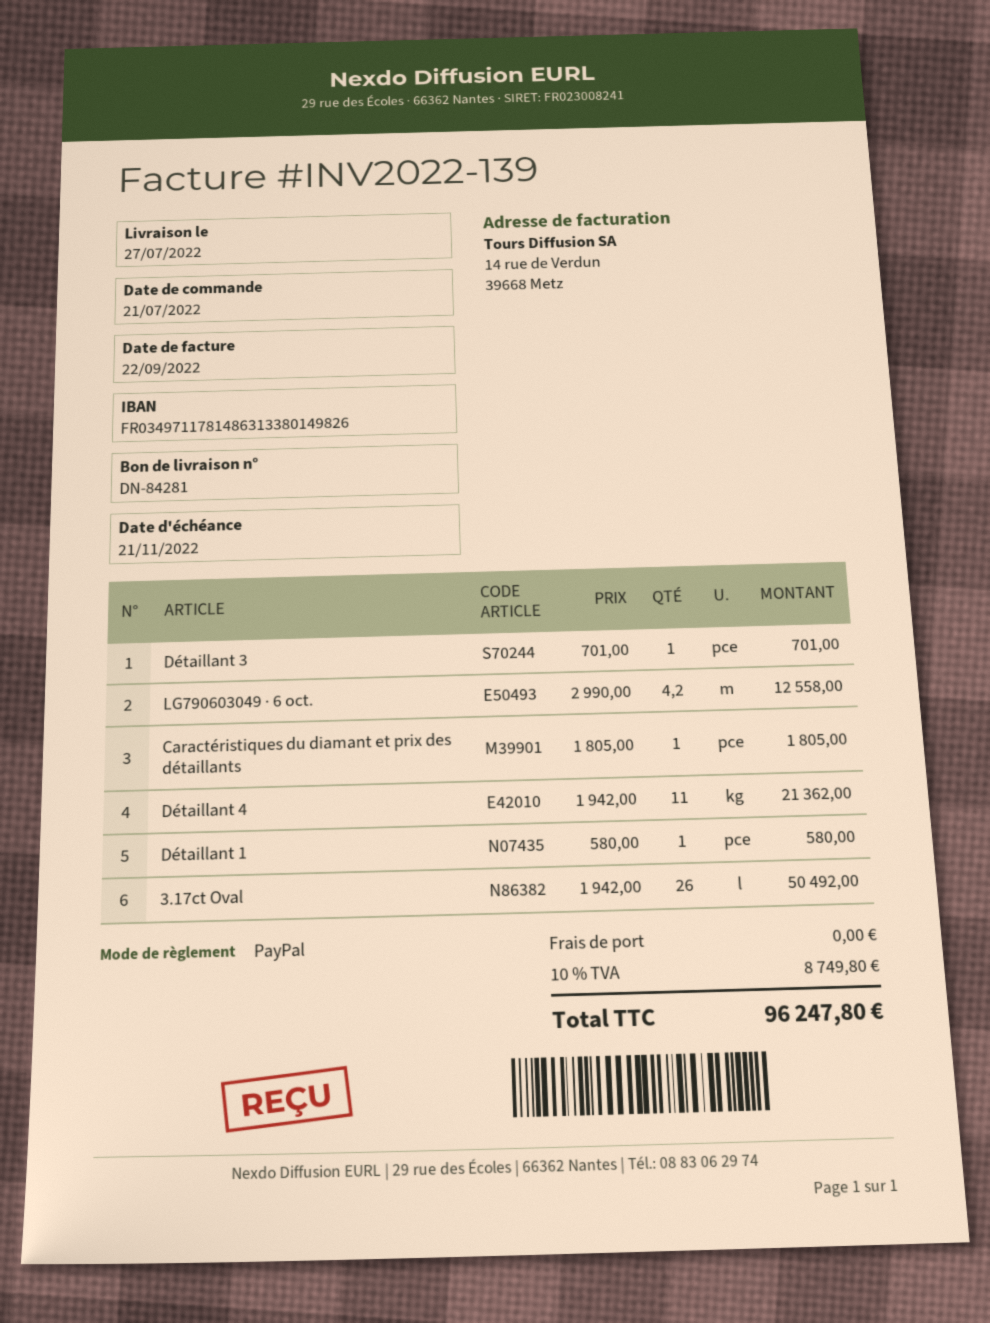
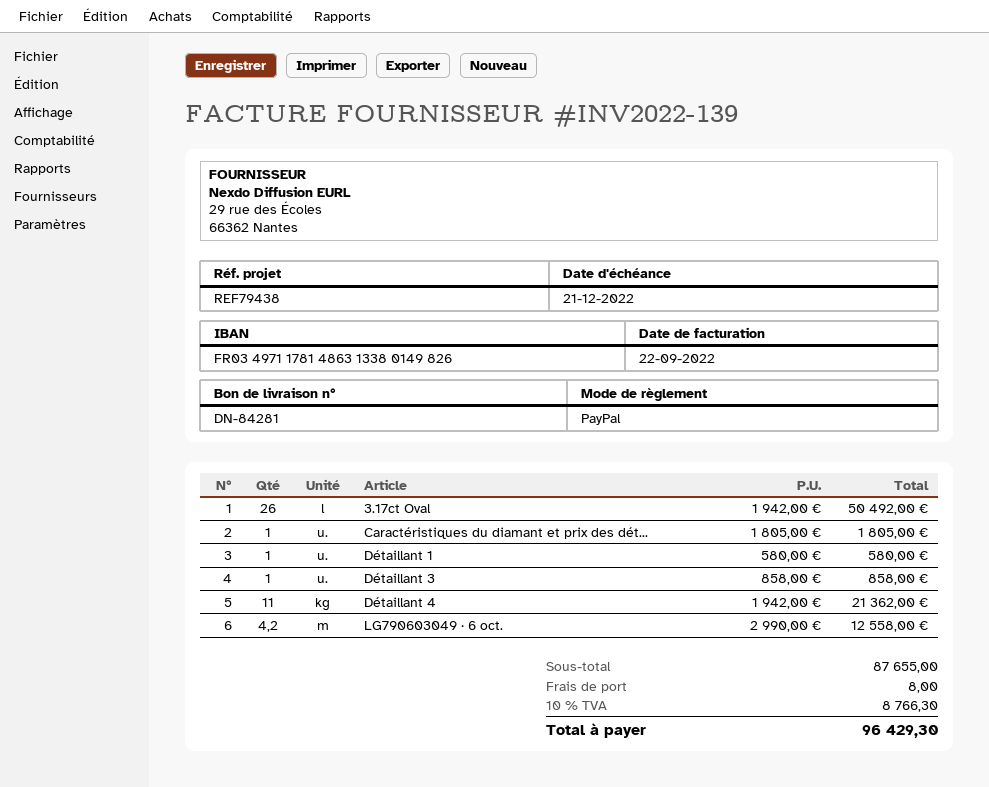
due date: 2022-11-21 -> 2022-12-21
Détaillant 3: 1 x 701.00 = 701.00 -> 1 x 858.00 = 858.00
shipping: 0.00 -> 8.00
tax: 10% = 8749.80 -> 10% = 8766.30
total: 96247.80 -> 96429.30

